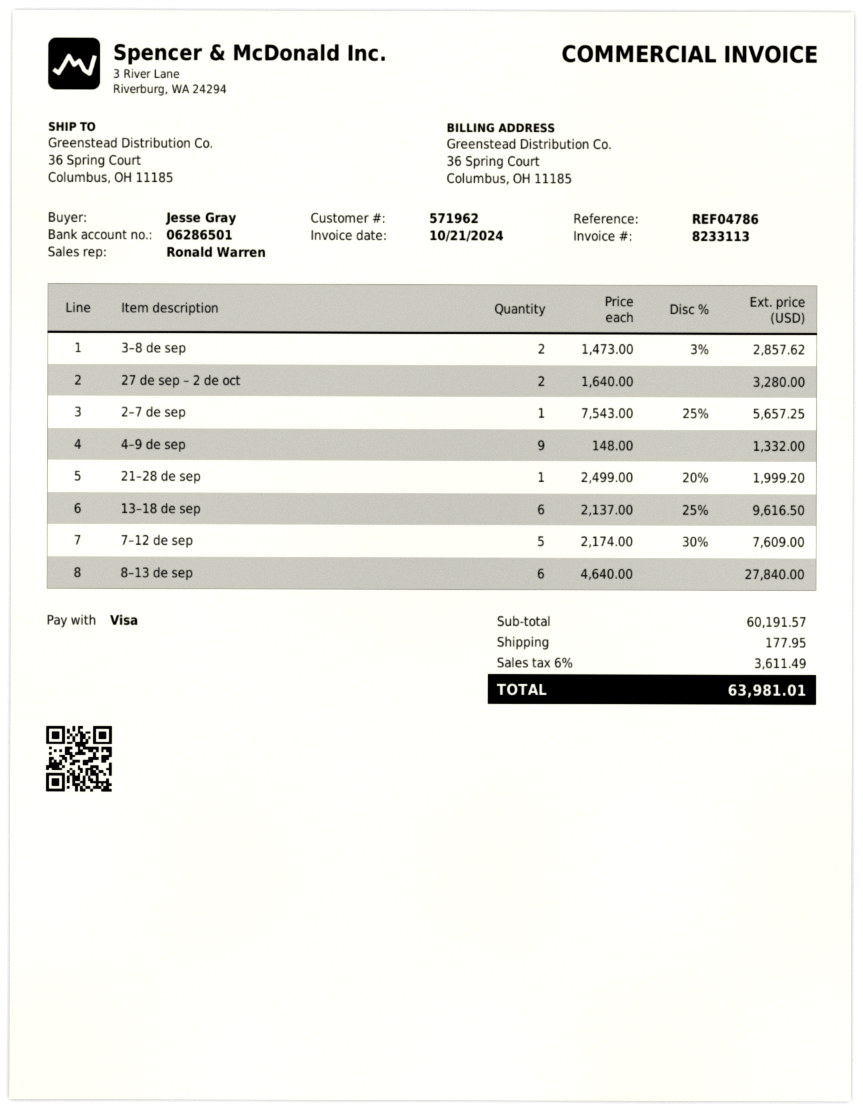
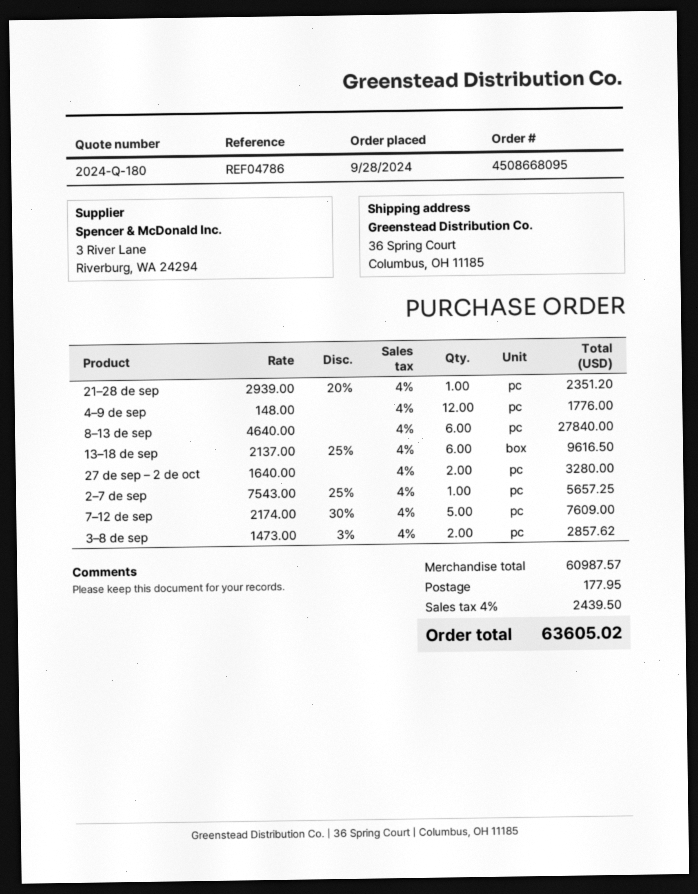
4–9 de sep: 9 x 148.00 = 1332.00 -> 12 x 148.00 = 1776.00
21–28 de sep: 1 x 2499.00 - 20% = 1999.20 -> 1 x 2939.00 - 20% = 2351.20
subtotal: 60191.57 -> 60987.57
tax: 6% = 3611.49 -> 4% = 2439.50
total: 63981.01 -> 63605.02

